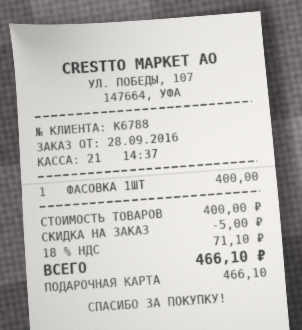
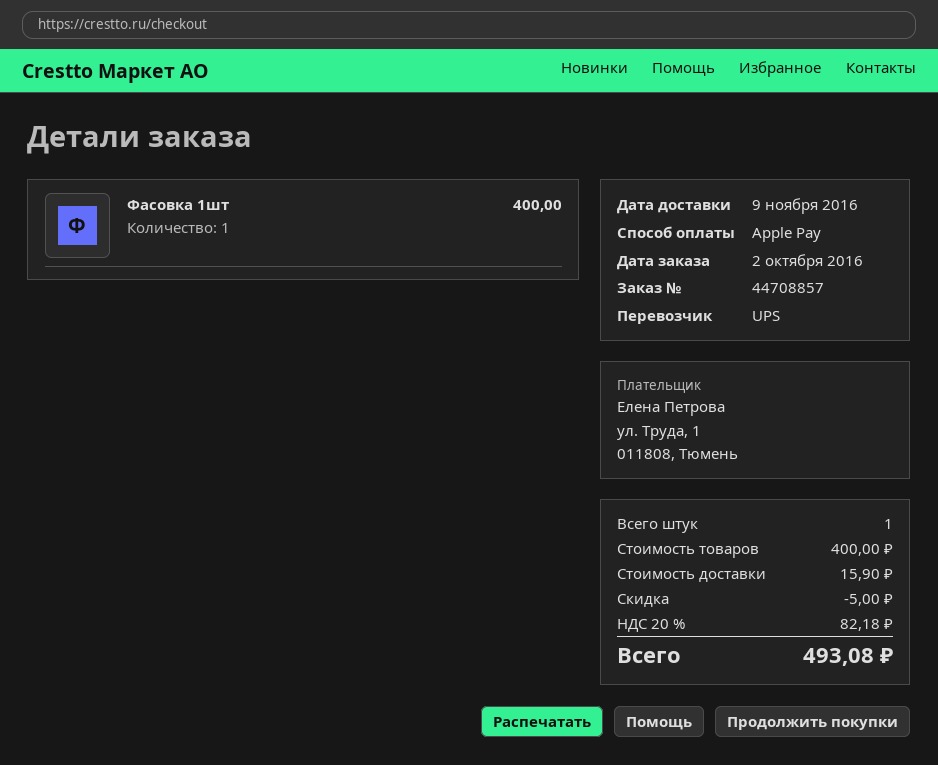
order date: 2016-09-28 -> 2016-10-02
payment method: gift card -> Apple Pay
shipping: none -> 15.90
tax: 18% = 71.10 -> 20% = 82.18
total: 466.10 -> 493.08

